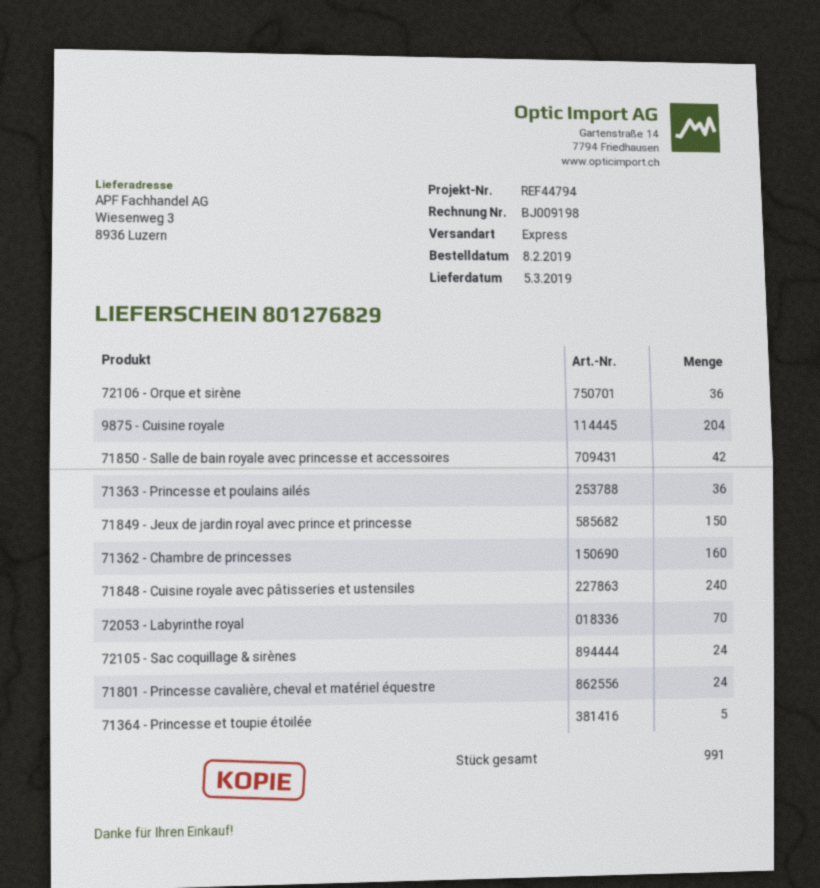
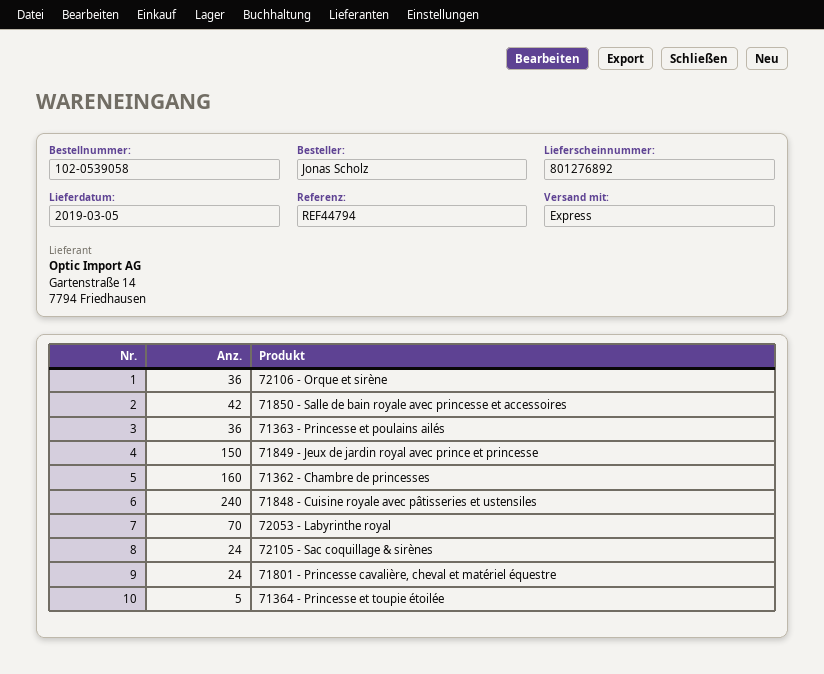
delivery note number: 801276829 -> 801276892
9875 - Cuisine royale: 204 -> none

